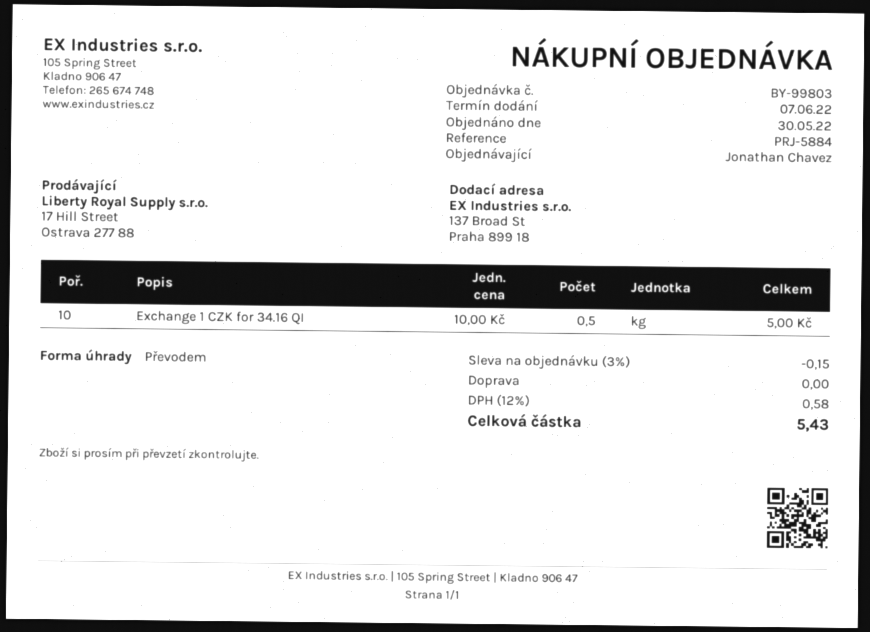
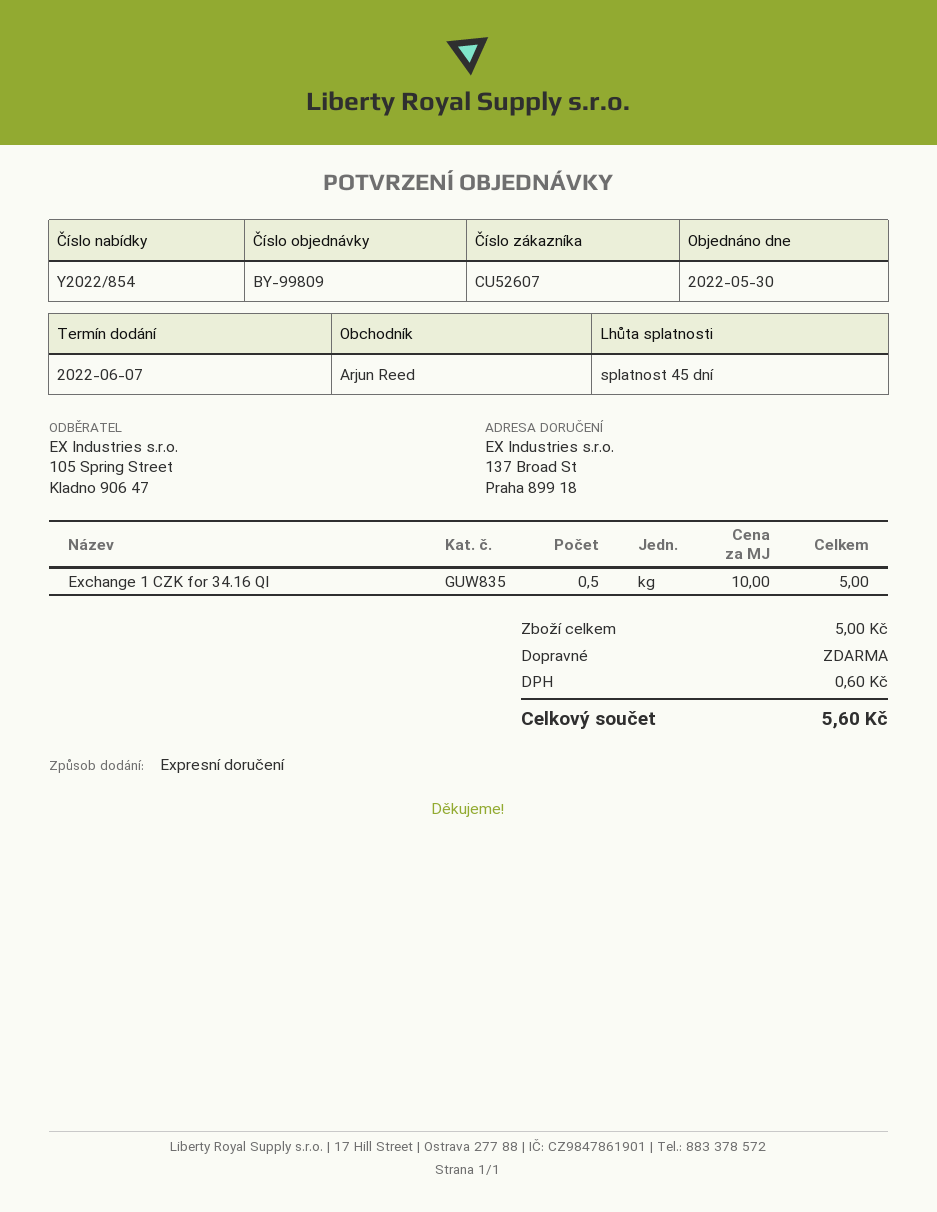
order number: BY-99803 -> BY-99809
discount: 3% = 0.15 -> none
tax: 0.58 -> 0.60
total: 5.43 -> 5.60

